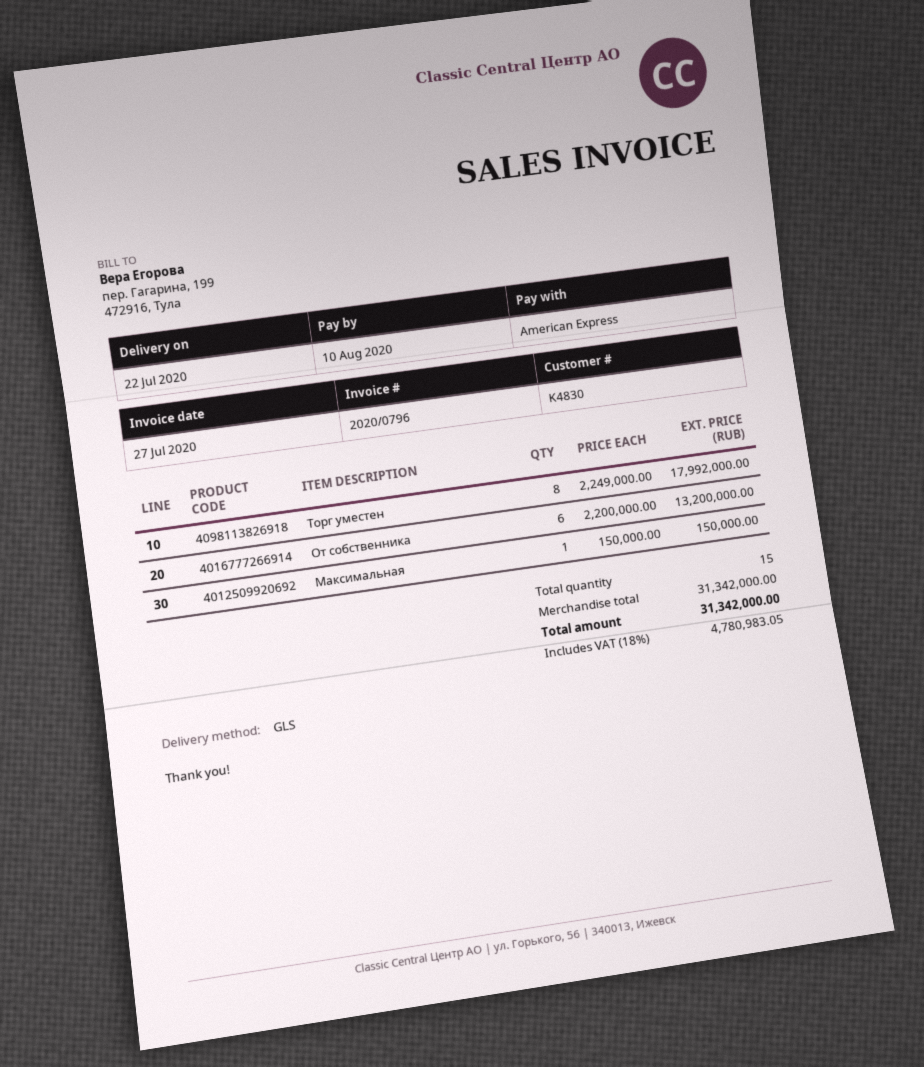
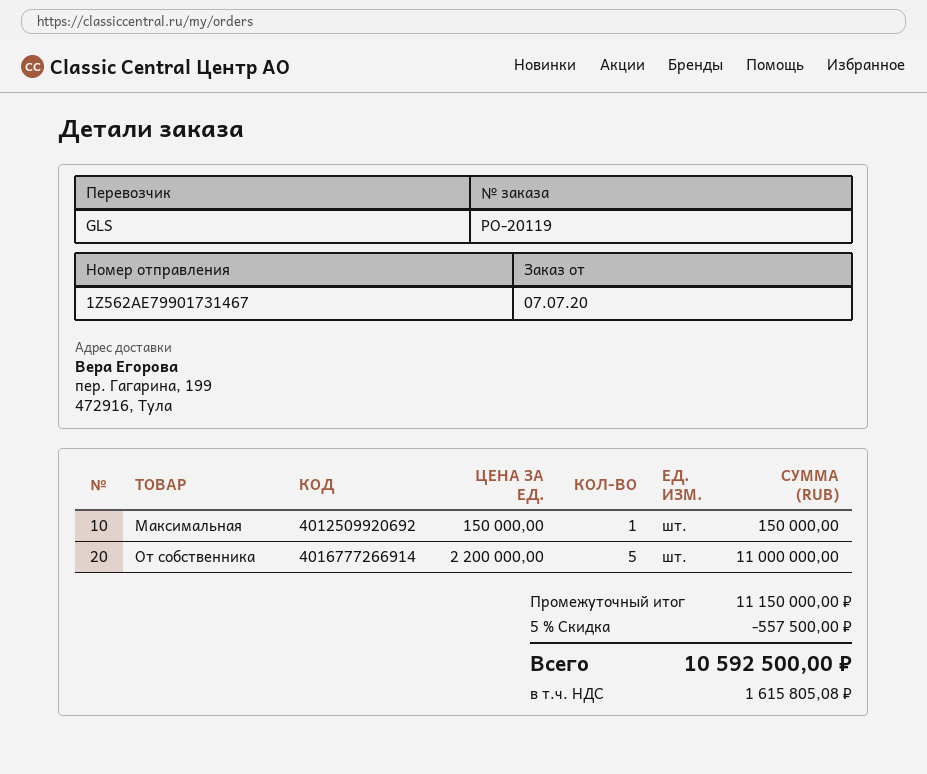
Торг уместен: 8 x 2249000.00 = 17992000.00 -> none
От собственника: 6 x 2200000.00 = 13200000.00 -> 5 x 2200000.00 = 11000000.00
subtotal: 31342000.00 -> 11150000.00
discount: none -> 5% = 557500.00
tax: 4780983.05 -> 1615805.08
total: 31342000.00 -> 10592500.00

